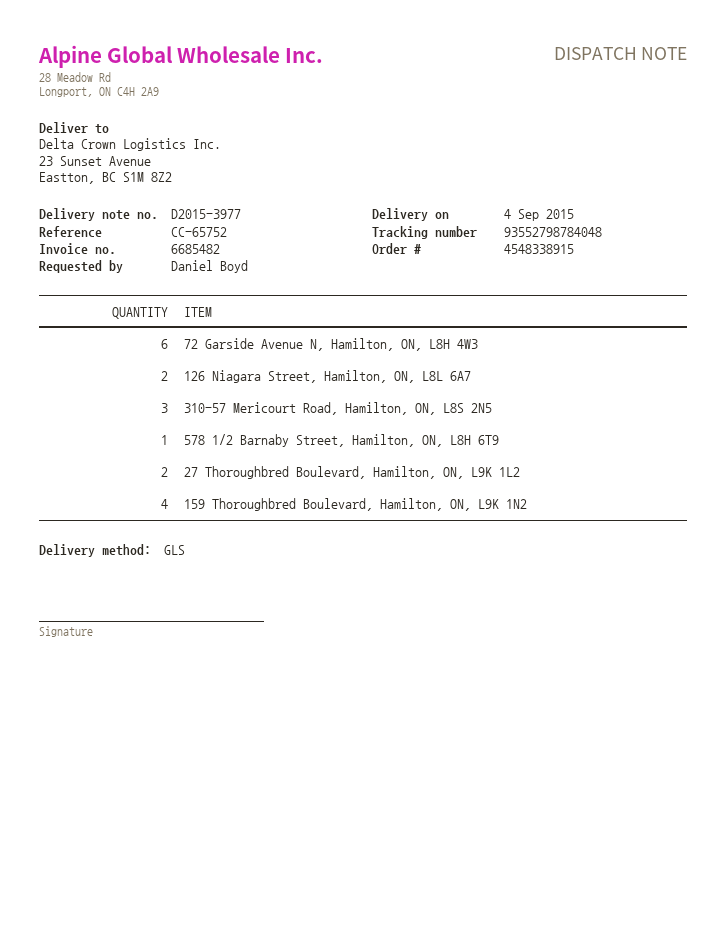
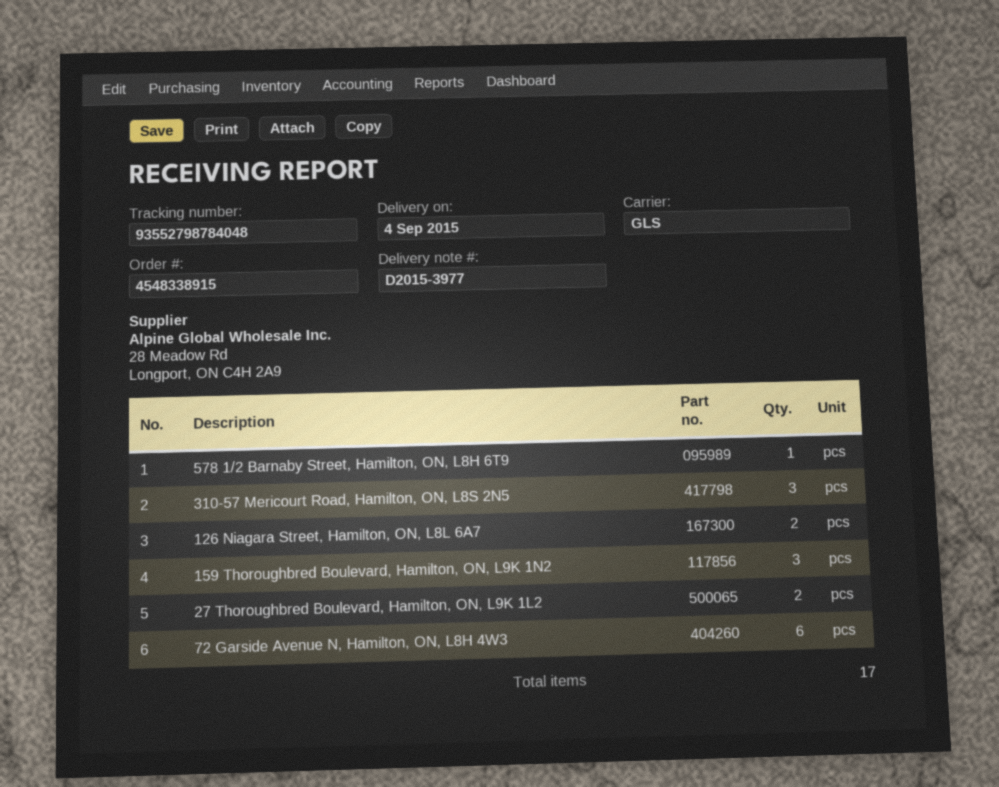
159 Thoroughbred Boulevard, Hamilton, ON, L9K 1N2: 4 -> 3

